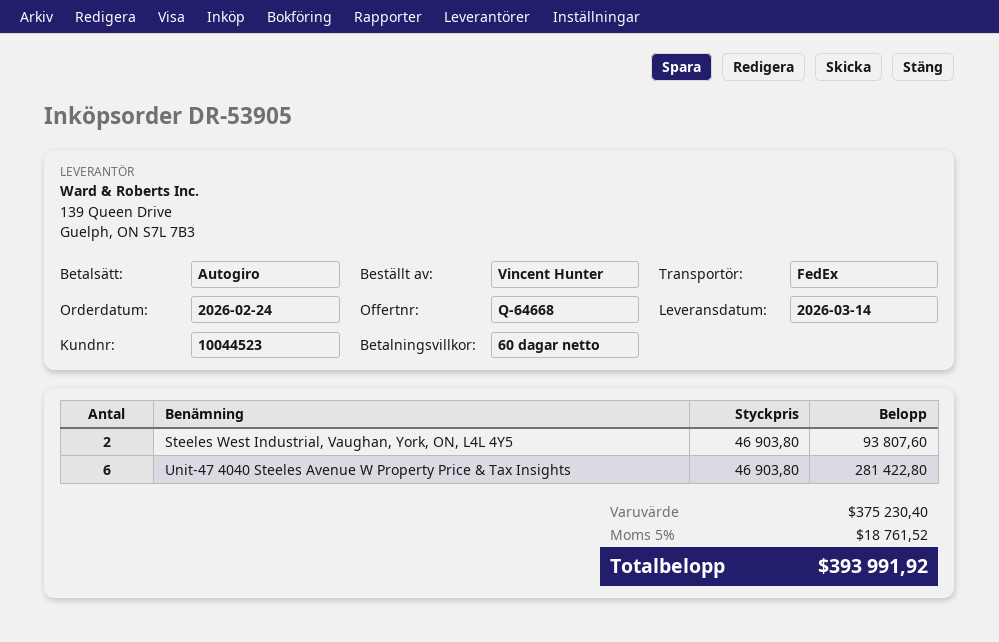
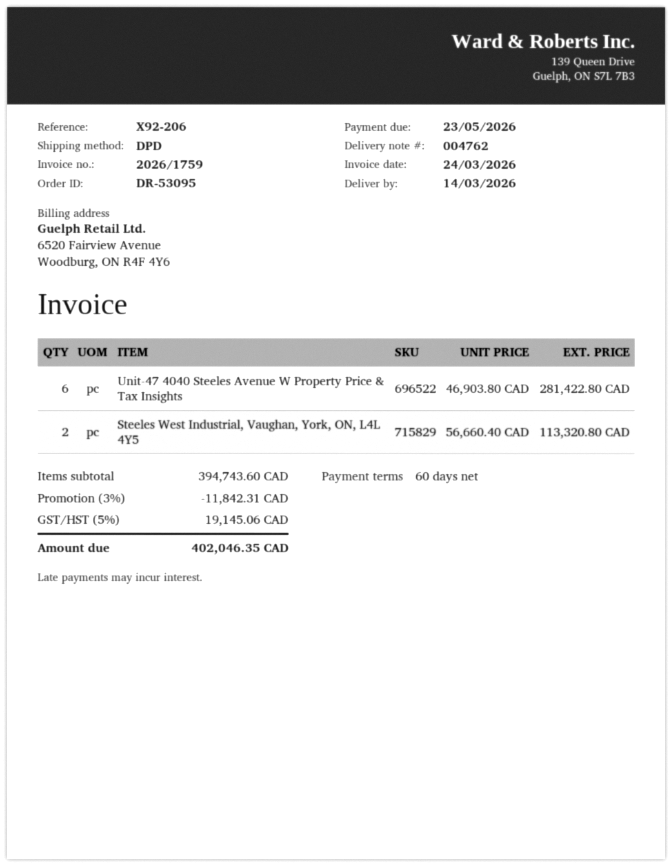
order number: DR-53905 -> DR-53095
shipping method: FedEx -> DPD
Steeles West Industrial, Vaughan, York, ON, L4L 4Y5: 2 x 46903.80 = 93807.60 -> 2 x 56660.40 = 113320.80
subtotal: 375230.40 -> 394743.60
discount: none -> 3% = 11842.31
tax: 5% = 18761.52 -> 5% = 19145.06
total: 393991.92 -> 402046.35

